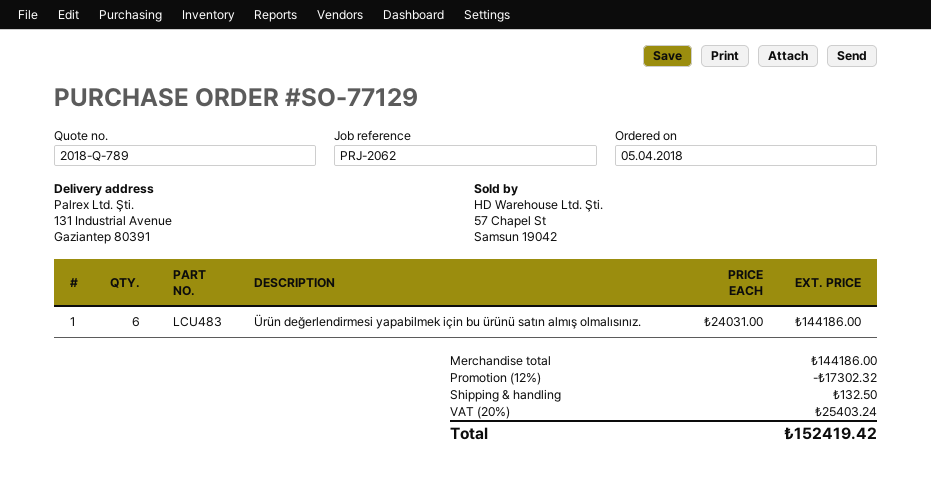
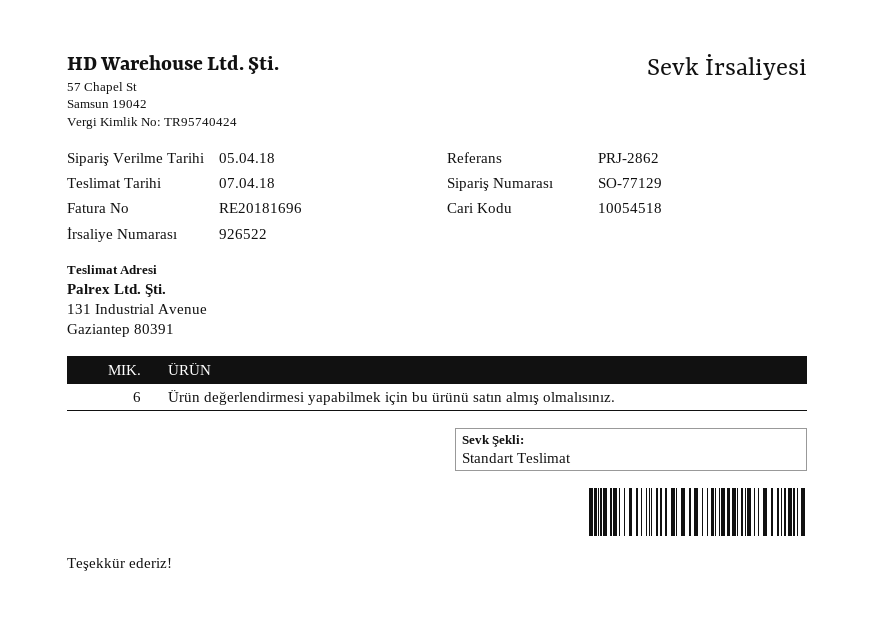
reference: PRJ-2062 -> PRJ-2862

